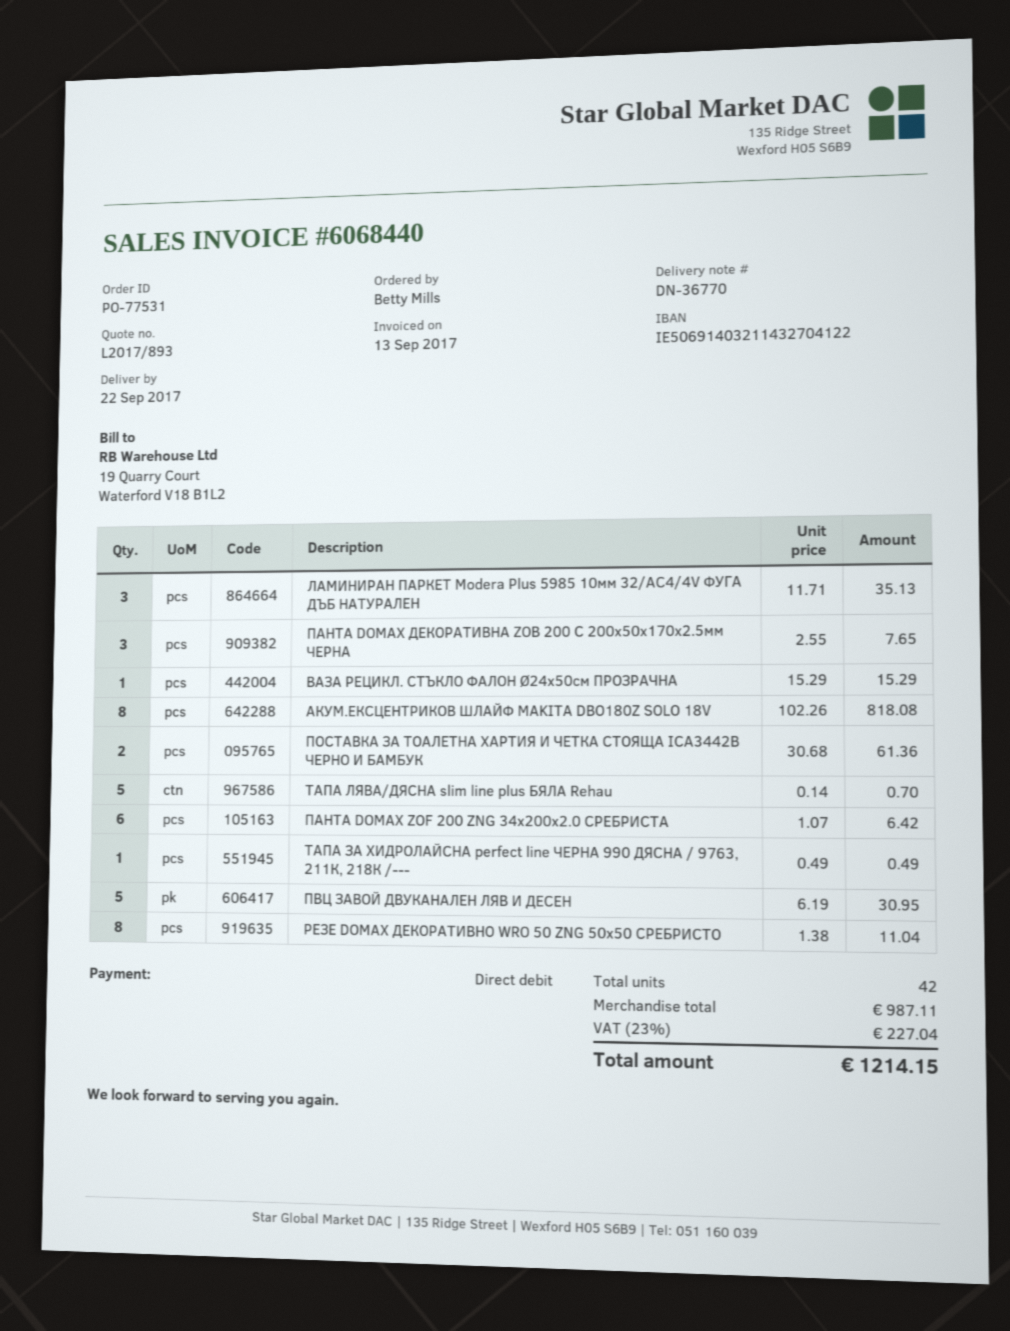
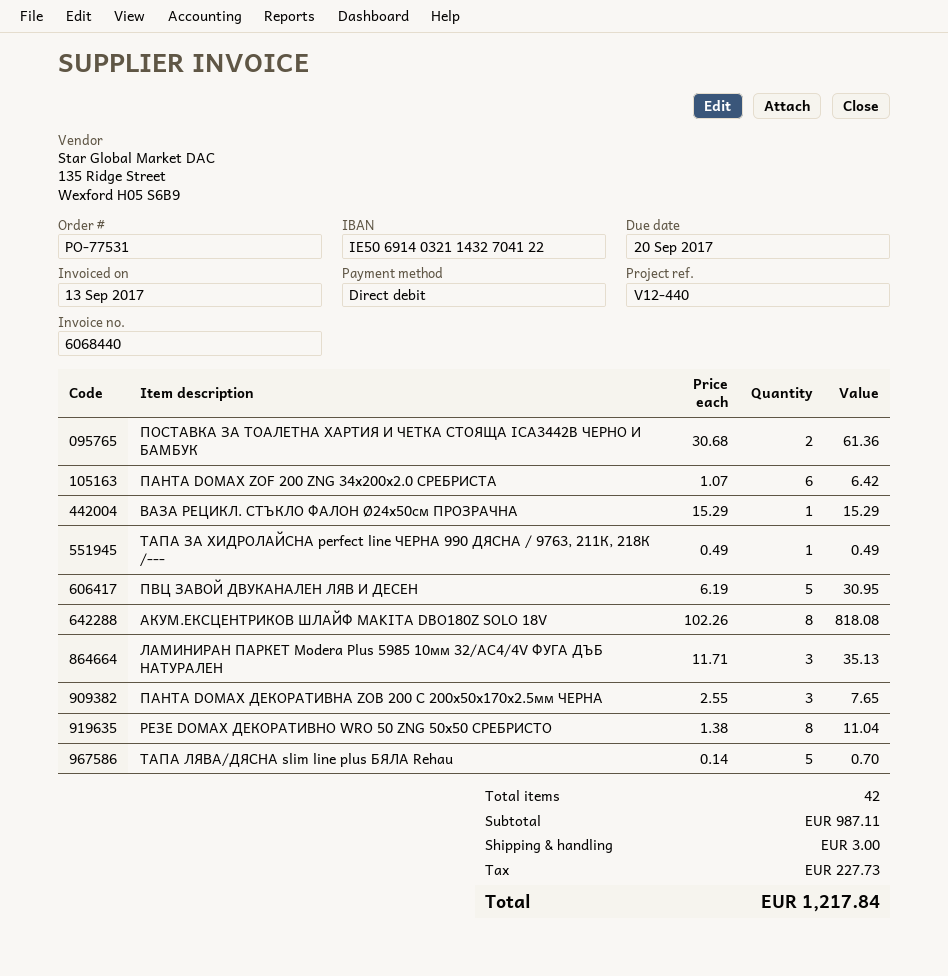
shipping: none -> 3.00
tax: 227.04 -> 227.73
total: 1214.15 -> 1217.84

